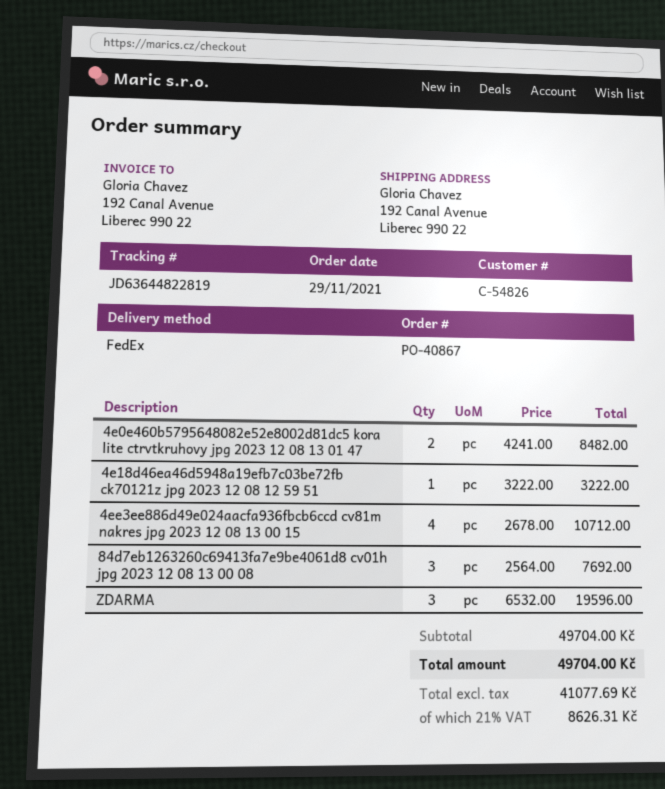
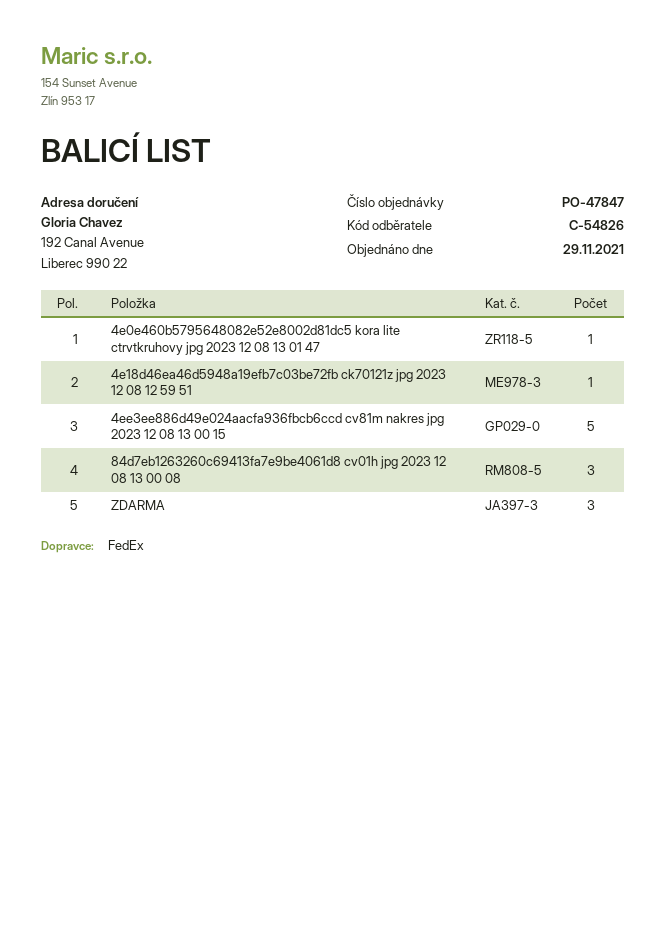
order number: PO-40867 -> PO-47847
4e0e460b5795648082e52e8002d81dc5 kora lite ctrvtkruhovy jpg 2023 12 08 13 01 47: 2 -> 1
4ee3ee886d49e024aacfa936fbcb6ccd cv81m nakres jpg 2023 12 08 13 00 15: 4 -> 5

